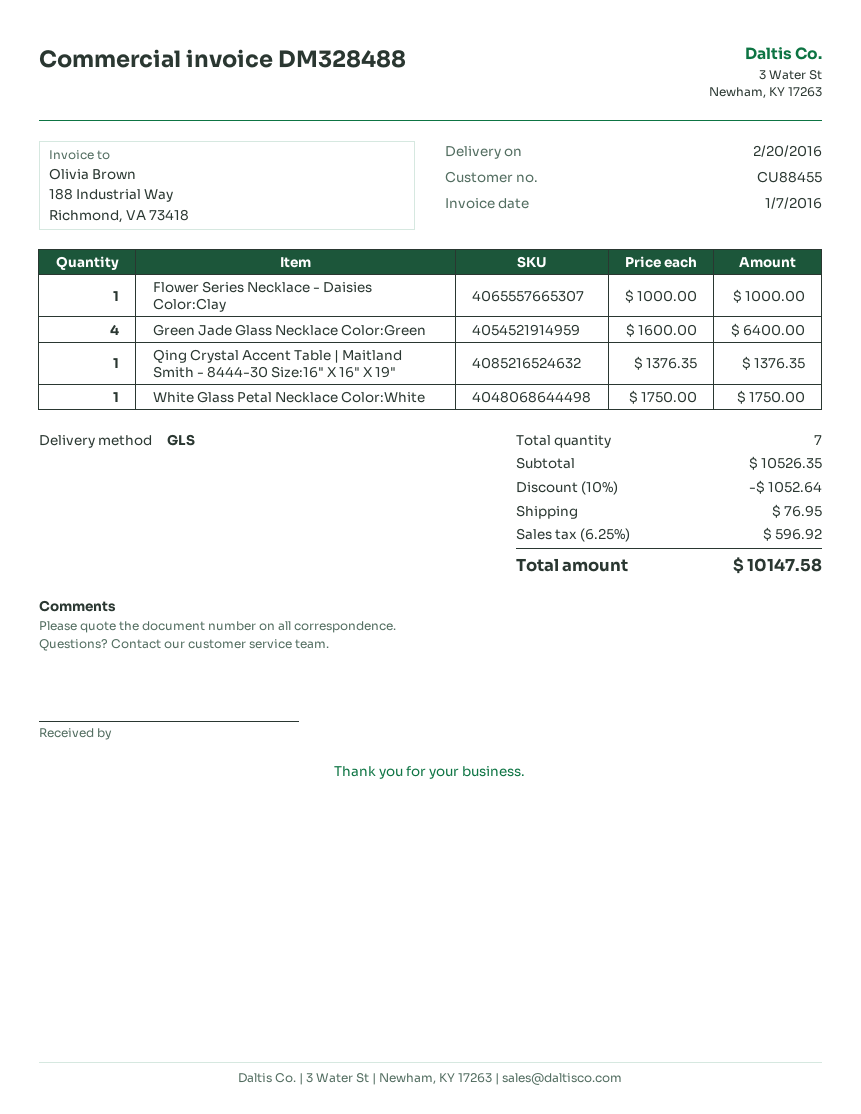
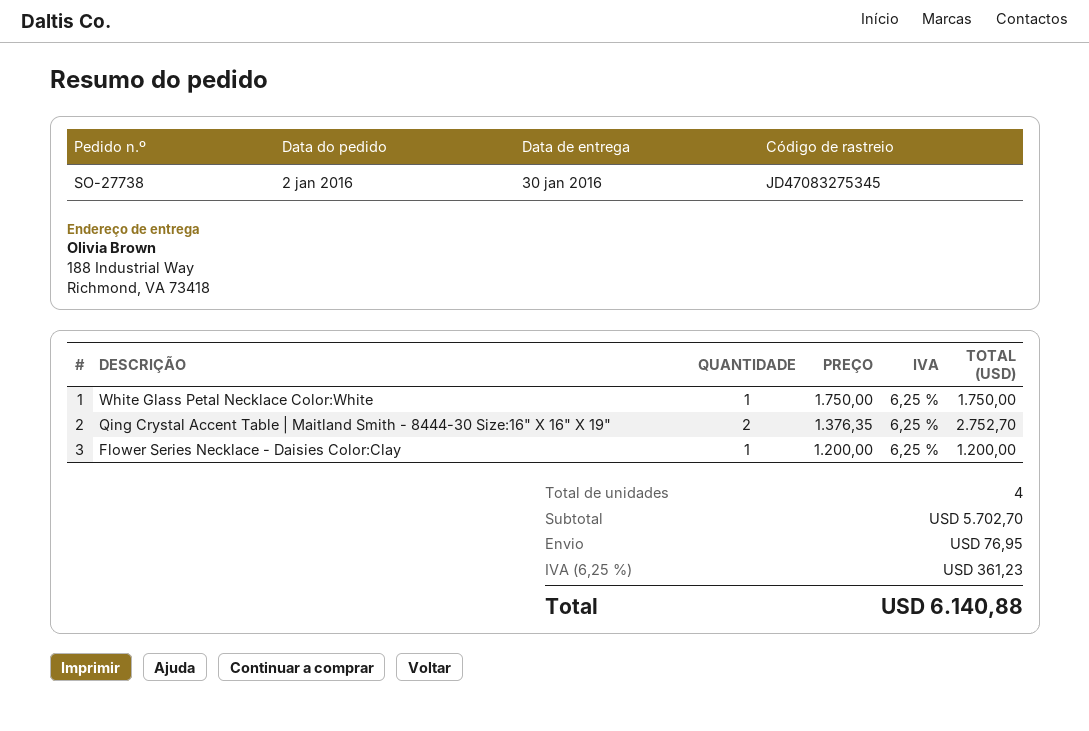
delivery date: 2016-02-20 -> 2016-01-30
Flower Series Necklace - Daisies Color:Clay: 1 x 1000.00 = 1000.00 -> 1 x 1200.00 = 1200.00
Green Jade Glass Necklace Color:Green: 4 x 1600.00 = 6400.00 -> none
Qing Crystal Accent Table | Maitland Smith - 8444-30 Size:16" X 16" X 19": 1 x 1376.35 = 1376.35 -> 2 x 1376.35 = 2752.70
total quantity: 7 -> 4
subtotal: 10526.35 -> 5702.70
discount: 10% = 1052.64 -> none
tax: 6.25% = 596.92 -> 6.25% = 361.23
total: 10147.58 -> 6140.88

